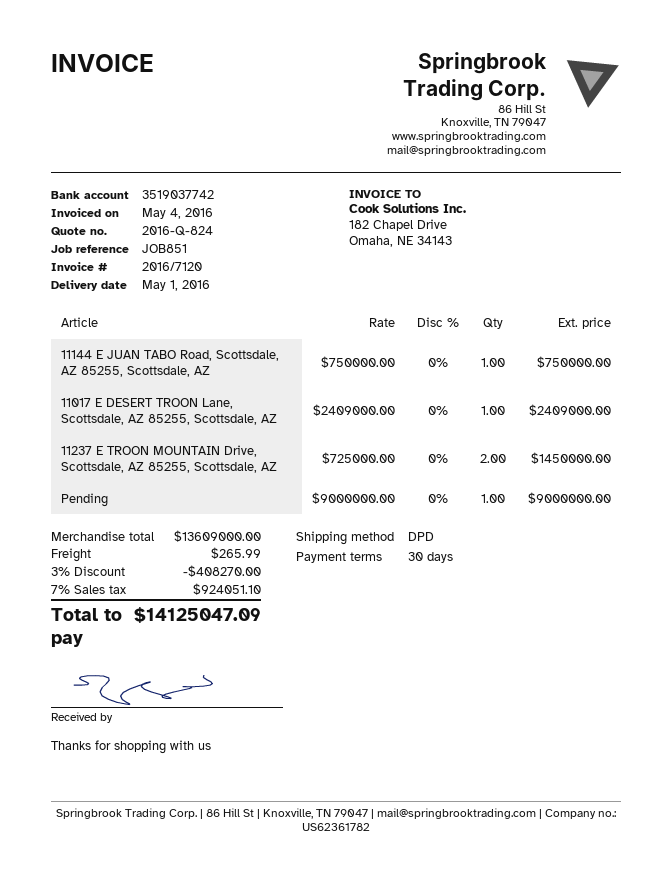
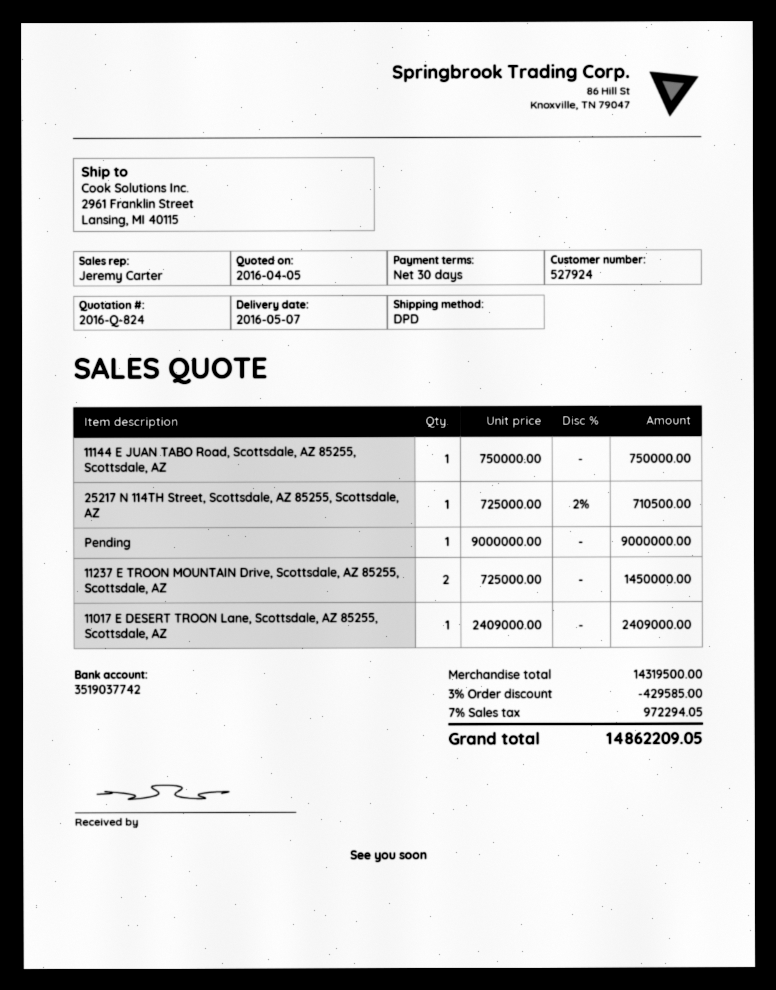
delivery date: 2016-05-01 -> 2016-05-07
25217 N 114TH Street, Scottsdale, AZ 85255, Scottsdale, AZ: none -> 1 x 725000.00 - 2% = 710500.00
subtotal: 13609000.00 -> 14319500.00
discount: 3% = 408270.00 -> 3% = 429585.00
shipping: 265.99 -> none
tax: 7% = 924051.10 -> 7% = 972294.05
total: 14125047.09 -> 14862209.05

